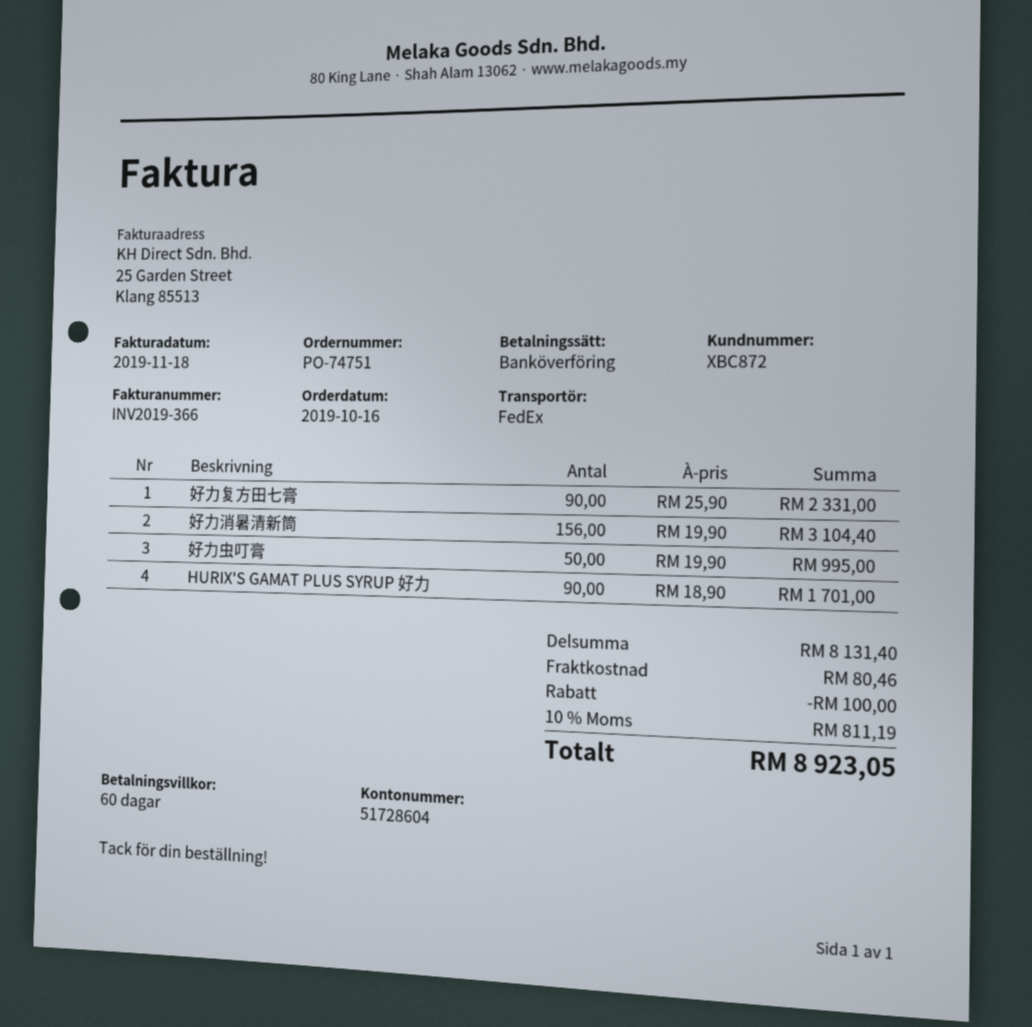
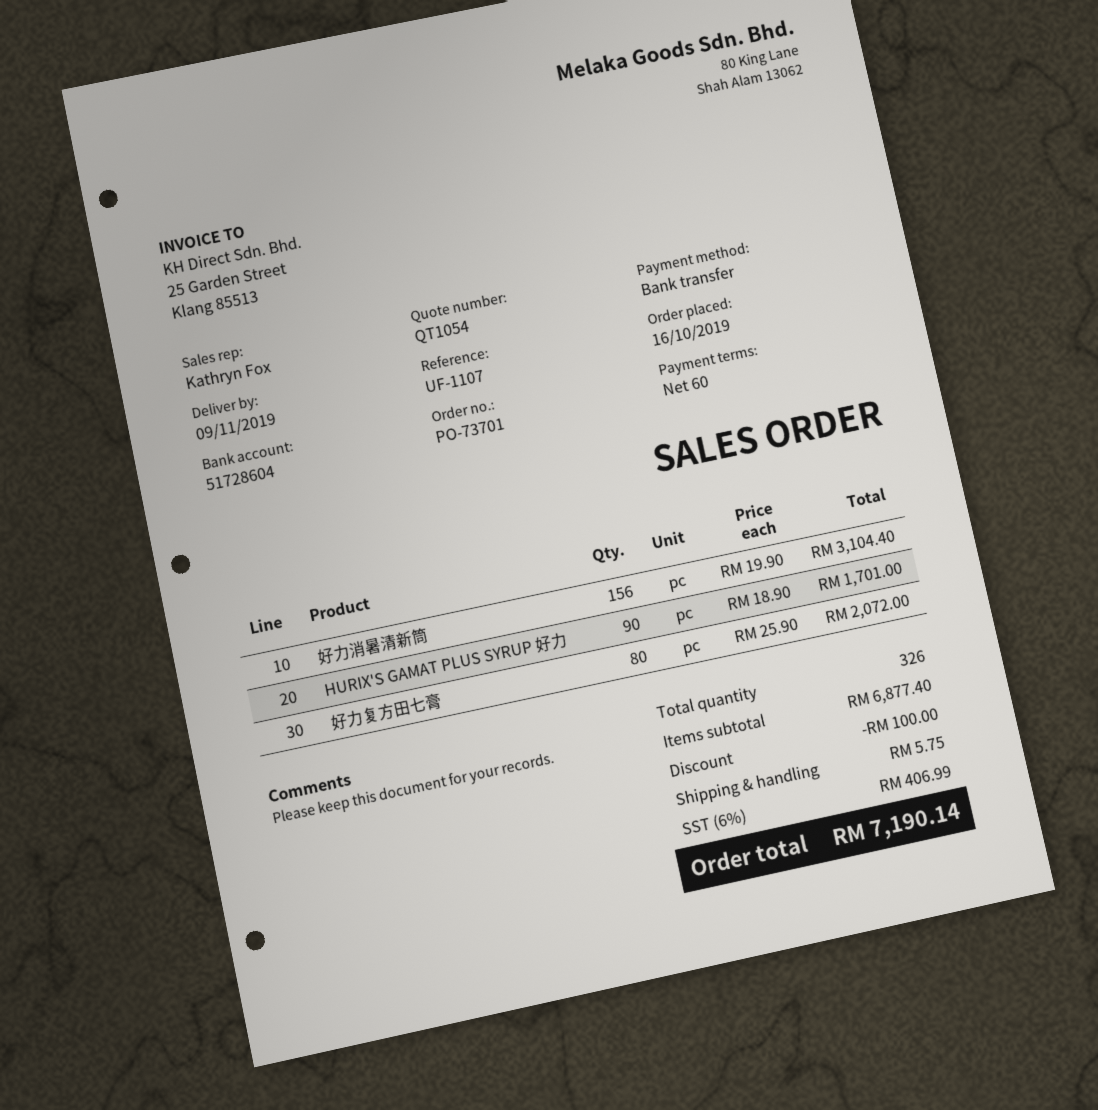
order number: PO-74751 -> PO-73701
好力复方田七膏: 90 x 25.90 = 2331.00 -> 80 x 25.90 = 2072.00
好力虫叮膏: 50 x 19.90 = 995.00 -> none
subtotal: 8131.40 -> 6877.40
shipping: 80.46 -> 5.75
tax: 10% = 811.19 -> 6% = 406.99
total: 8923.05 -> 7190.14

